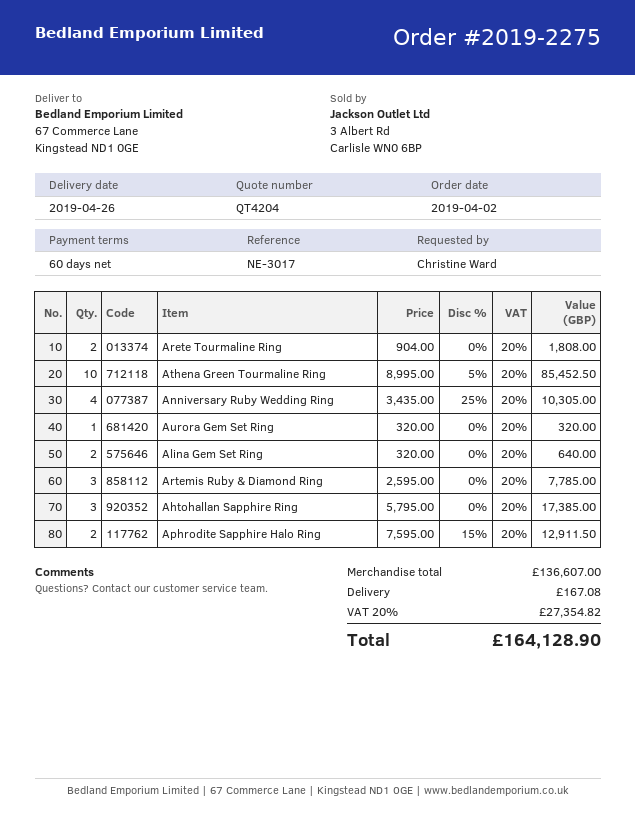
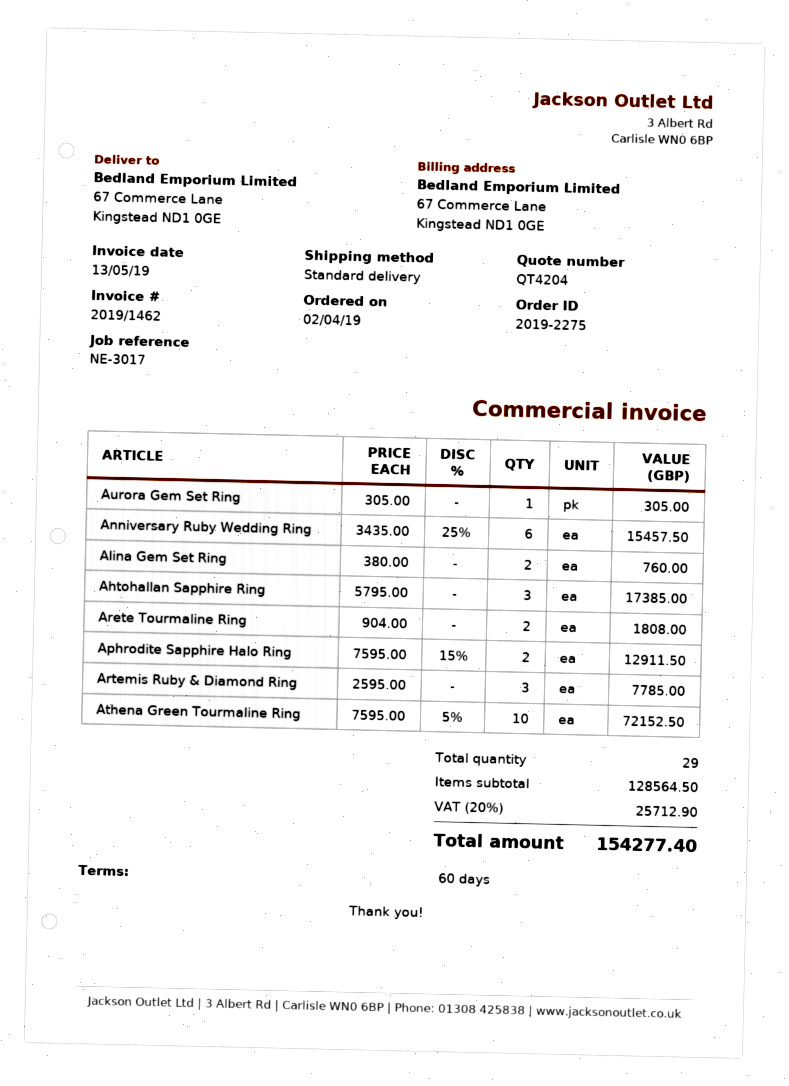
Athena Green Tourmaline Ring: 10 x 8995.00 - 5% = 85452.50 -> 10 x 7595.00 - 5% = 72152.50
Anniversary Ruby Wedding Ring: 4 x 3435.00 - 25% = 10305.00 -> 6 x 3435.00 - 25% = 15457.50
Aurora Gem Set Ring: 1 x 320.00 = 320.00 -> 1 x 305.00 = 305.00
Alina Gem Set Ring: 2 x 320.00 = 640.00 -> 2 x 380.00 = 760.00
subtotal: 136607.00 -> 128564.50
shipping: 167.08 -> none
tax: 20% = 27354.82 -> 20% = 25712.90
total: 164128.90 -> 154277.40

